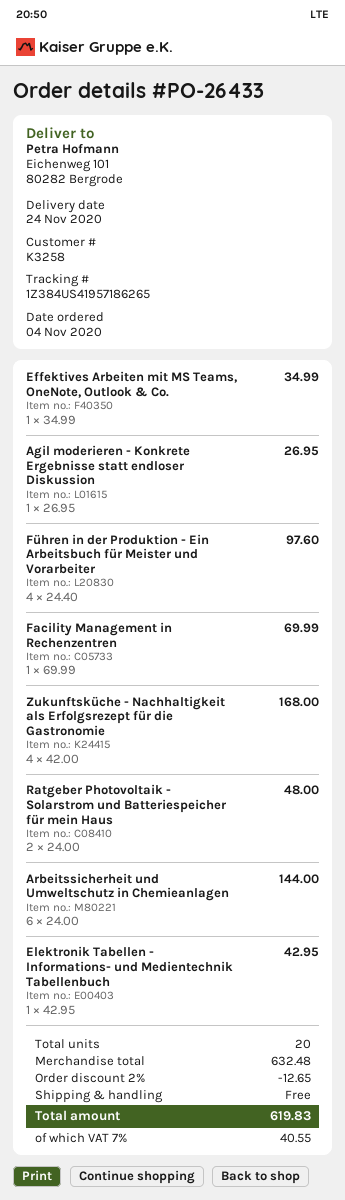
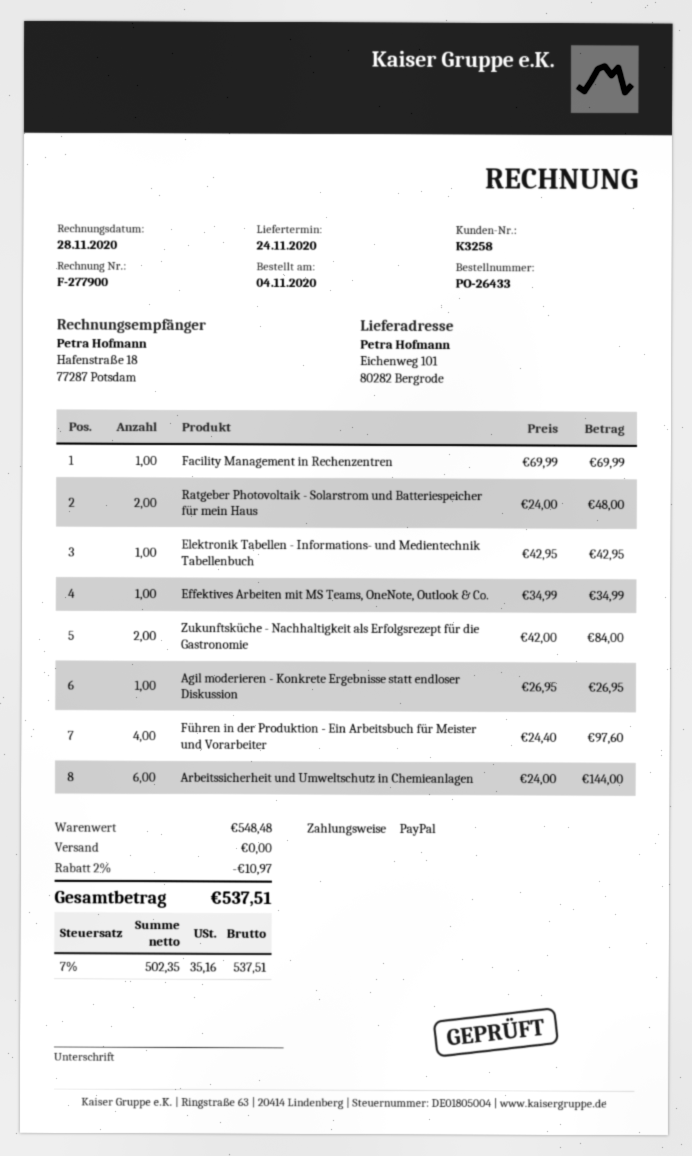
Zukunftsküche - Nachhaltigkeit als Erfolgsrezept für die Gastronomie: 4 x 42.00 = 168.00 -> 2 x 42.00 = 84.00
subtotal: 632.48 -> 548.48
discount: 2% = 12.65 -> 2% = 10.97
tax: 7% = 40.55 -> 7% = 35.16
total: 619.83 -> 537.51

